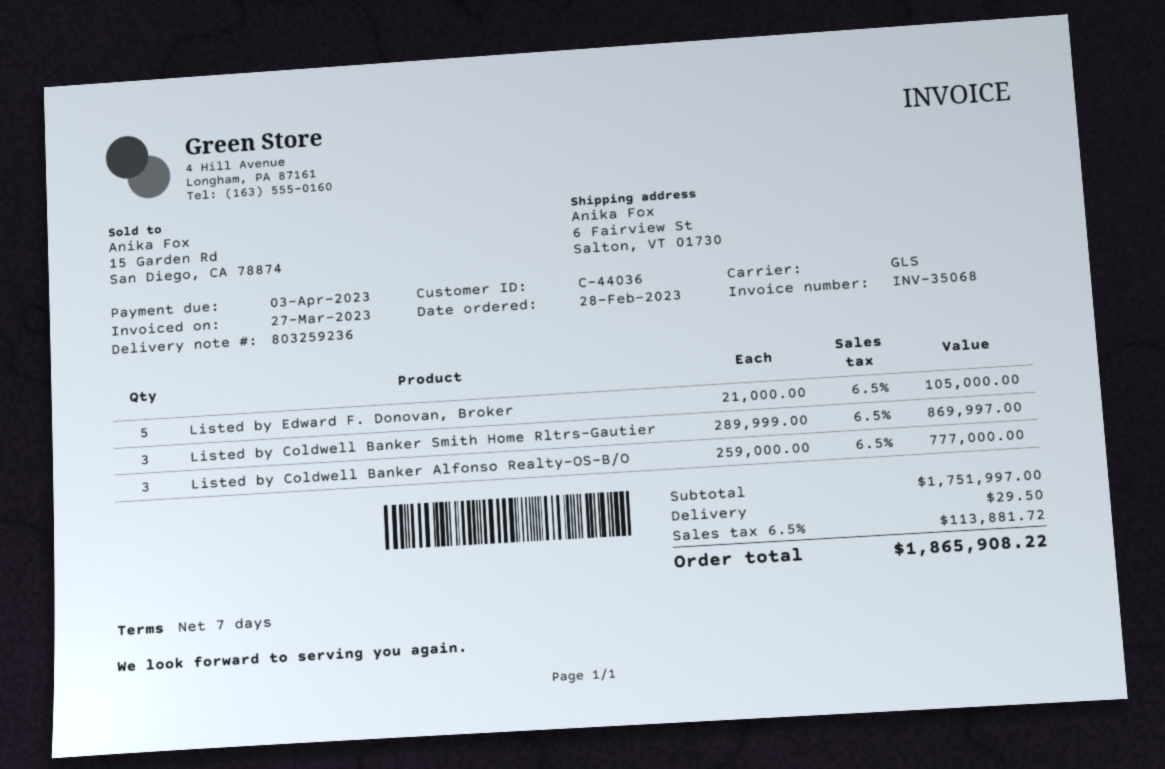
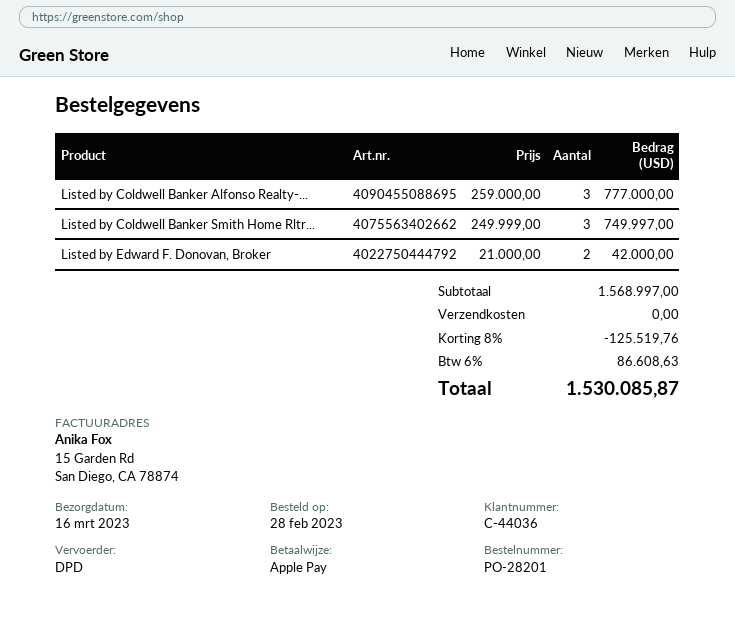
shipping method: GLS -> DPD
Listed by Edward F. Donovan, Broker: 5 x 21000.00 = 105000.00 -> 2 x 21000.00 = 42000.00
Listed by Coldwell Banker Smith Home Rltrs-Gautier: 3 x 289999.00 = 869997.00 -> 3 x 249999.00 = 749997.00
subtotal: 1751997.00 -> 1568997.00
discount: none -> 8% = 125519.76
shipping: 29.50 -> 0.00
tax: 6.5% = 113881.72 -> 6% = 86608.63
total: 1865908.22 -> 1530085.87

